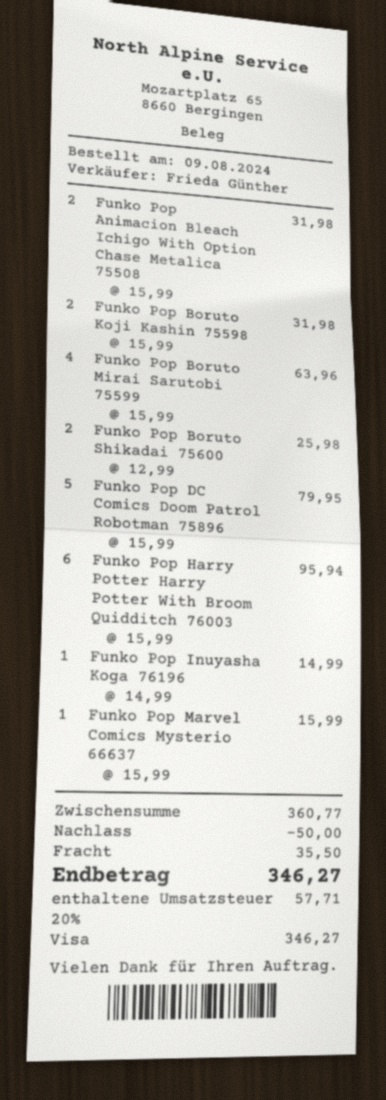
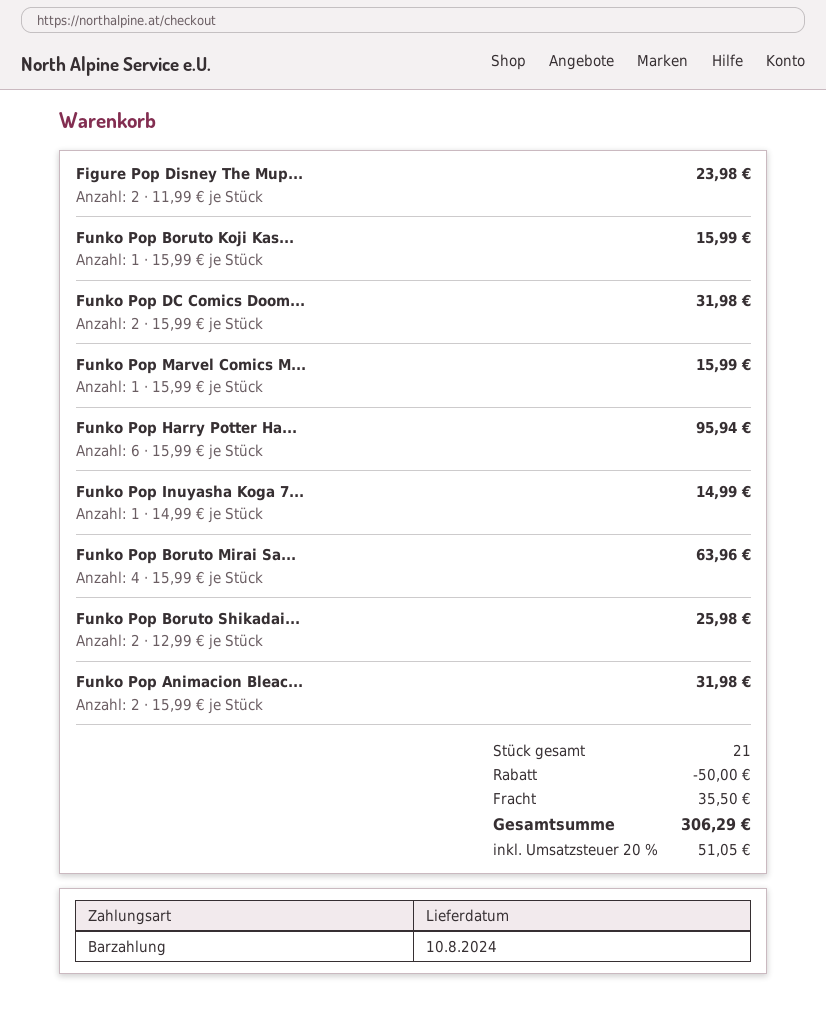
payment method: Visa -> cash
Funko Pop Boruto Koji Kashin 75598: 2 x 15.99 = 31.98 -> 1 x 15.99 = 15.99
Funko Pop DC Comics Doom Patrol Robotman 75896: 5 x 15.99 = 79.95 -> 2 x 15.99 = 31.98
Figure Pop Disney The Mup...: none -> 2 x 11.99 = 23.98
tax: 20% = 57.71 -> 20% = 51.05
total: 346.27 -> 306.29

